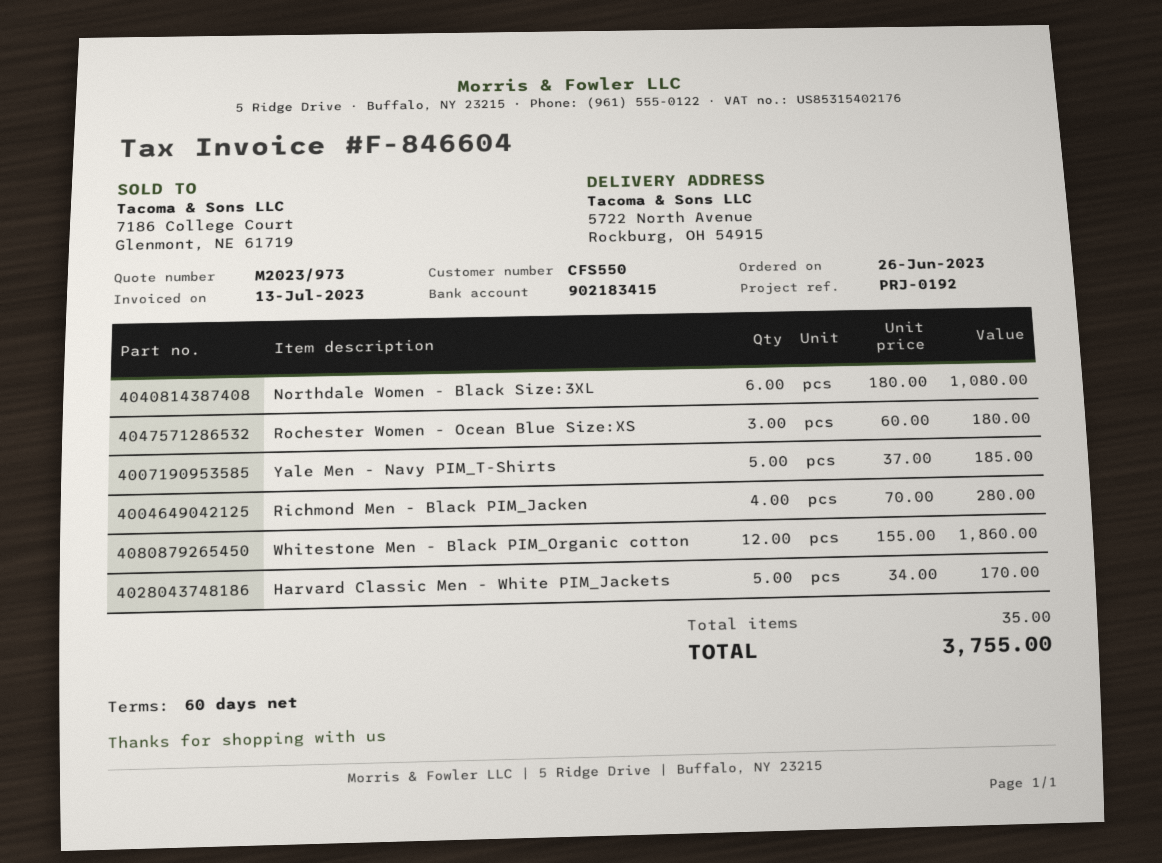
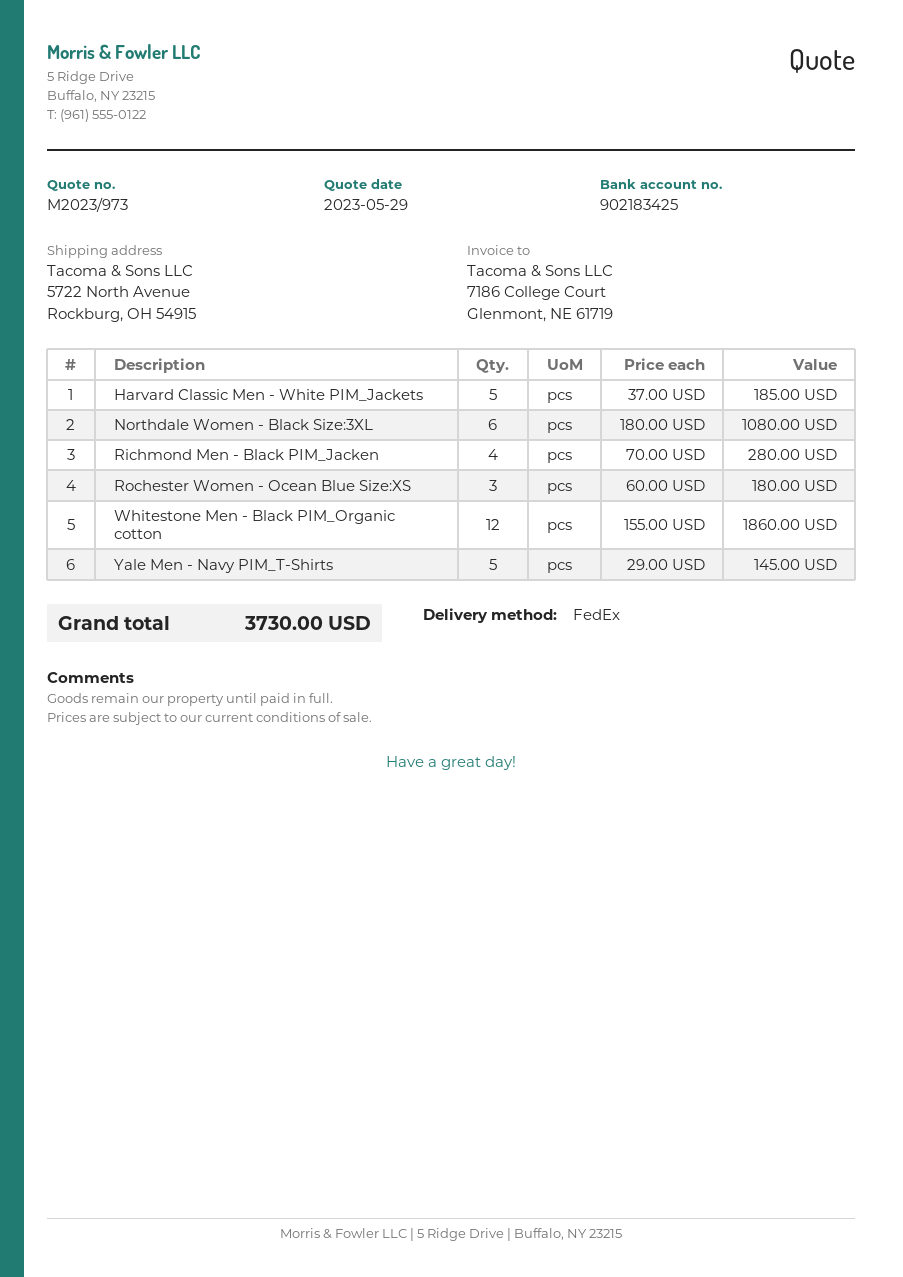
bank account: 902183415 -> 902183425
Yale Men - Navy PIM_T-Shirts: 5 x 37.00 = 185.00 -> 5 x 29.00 = 145.00
Harvard Classic Men - White PIM_Jackets: 5 x 34.00 = 170.00 -> 5 x 37.00 = 185.00
total: 3755.00 -> 3730.00

